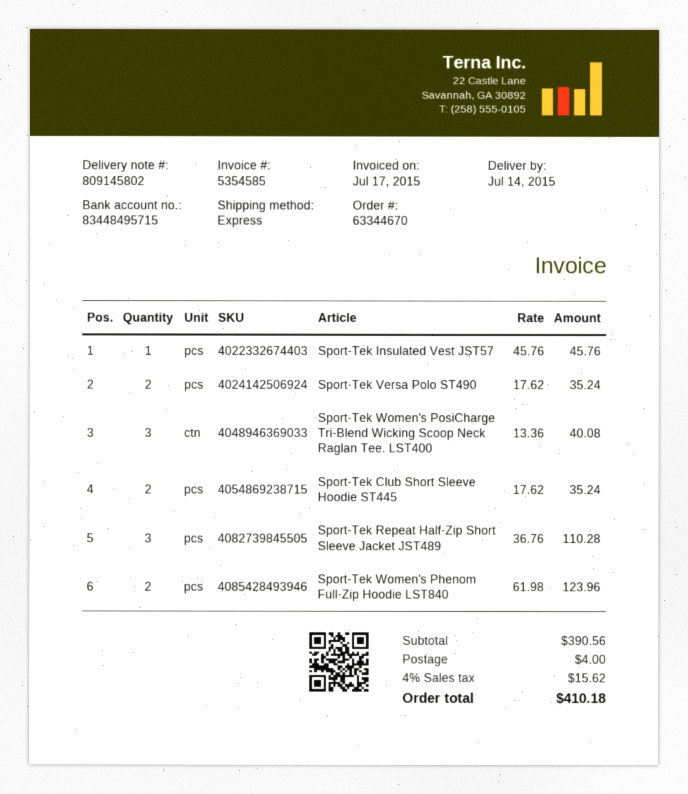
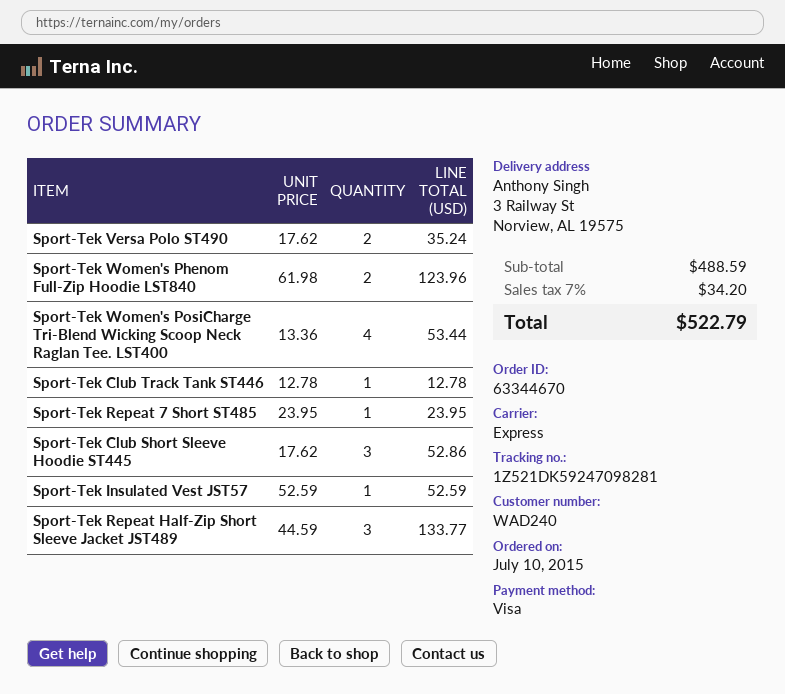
Sport-Tek Insulated Vest JST57: 1 x 45.76 = 45.76 -> 1 x 52.59 = 52.59
Sport-Tek Women's PosiCharge Tri-Blend Wicking Scoop Neck Raglan Tee. LST400: 3 x 13.36 = 40.08 -> 4 x 13.36 = 53.44
Sport-Tek Club Short Sleeve Hoodie ST445: 2 x 17.62 = 35.24 -> 3 x 17.62 = 52.86
Sport-Tek Repeat Half-Zip Short Sleeve Jacket JST489: 3 x 36.76 = 110.28 -> 3 x 44.59 = 133.77
Sport-Tek Club Track Tank ST446: none -> 1 x 12.78 = 12.78
Sport-Tek Repeat 7 Short ST485: none -> 1 x 23.95 = 23.95
subtotal: 390.56 -> 488.59
shipping: 4.00 -> none
tax: 4% = 15.62 -> 7% = 34.20
total: 410.18 -> 522.79

